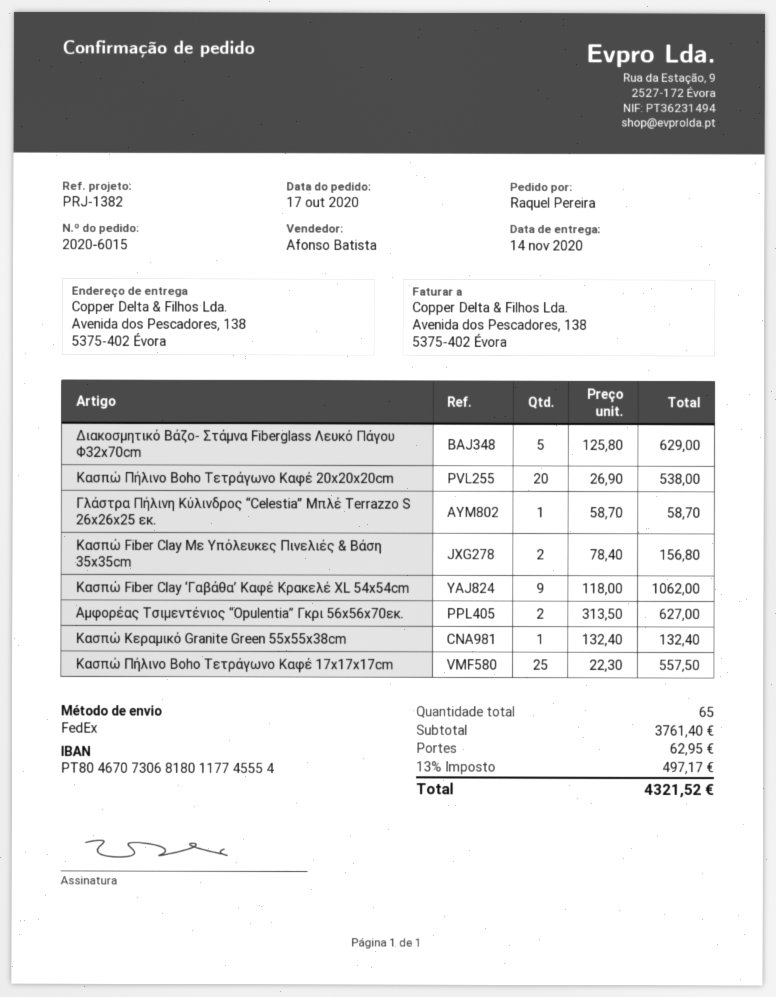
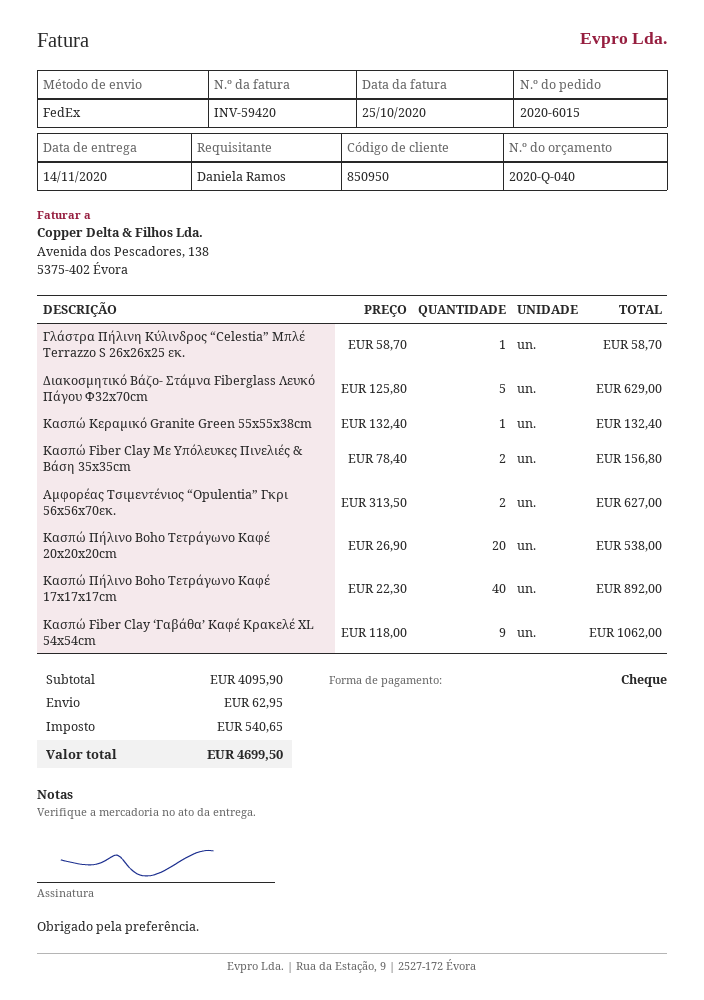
ordered by: Raquel Pereira -> Daniela Ramos
Κασπώ Πήλινο Boho Τετράγωνο Καφέ 17x17x17cm: 25 x 22.30 = 557.50 -> 40 x 22.30 = 892.00
subtotal: 3761.40 -> 4095.90
tax: 497.17 -> 540.65
total: 4321.52 -> 4699.50

